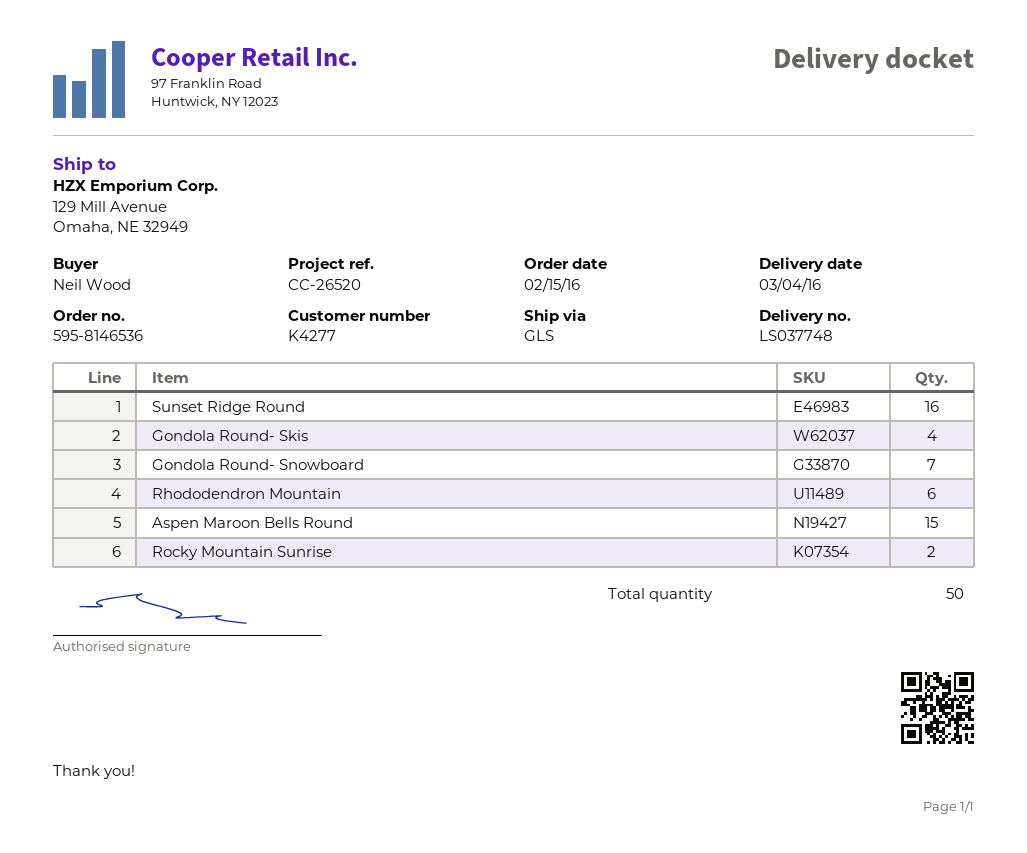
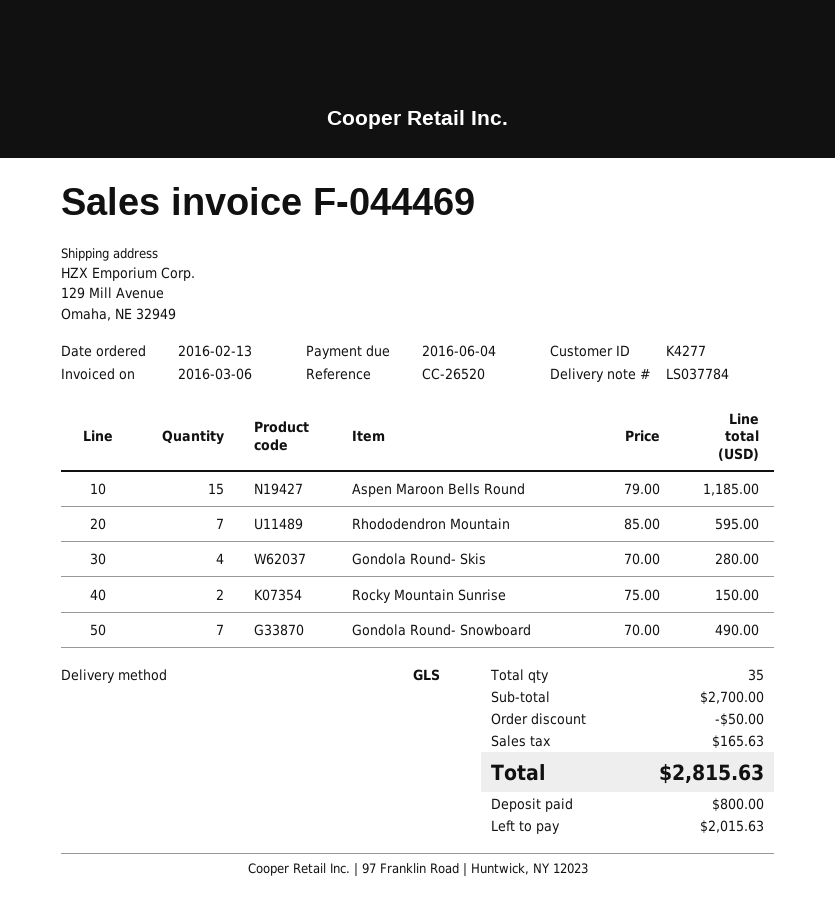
order date: 2016-02-15 -> 2016-02-13
delivery note number: LS037748 -> LS037784
Sunset Ridge Round: 16 -> none
Rhododendron Mountain: 6 -> 7
total quantity: 50 -> 35

